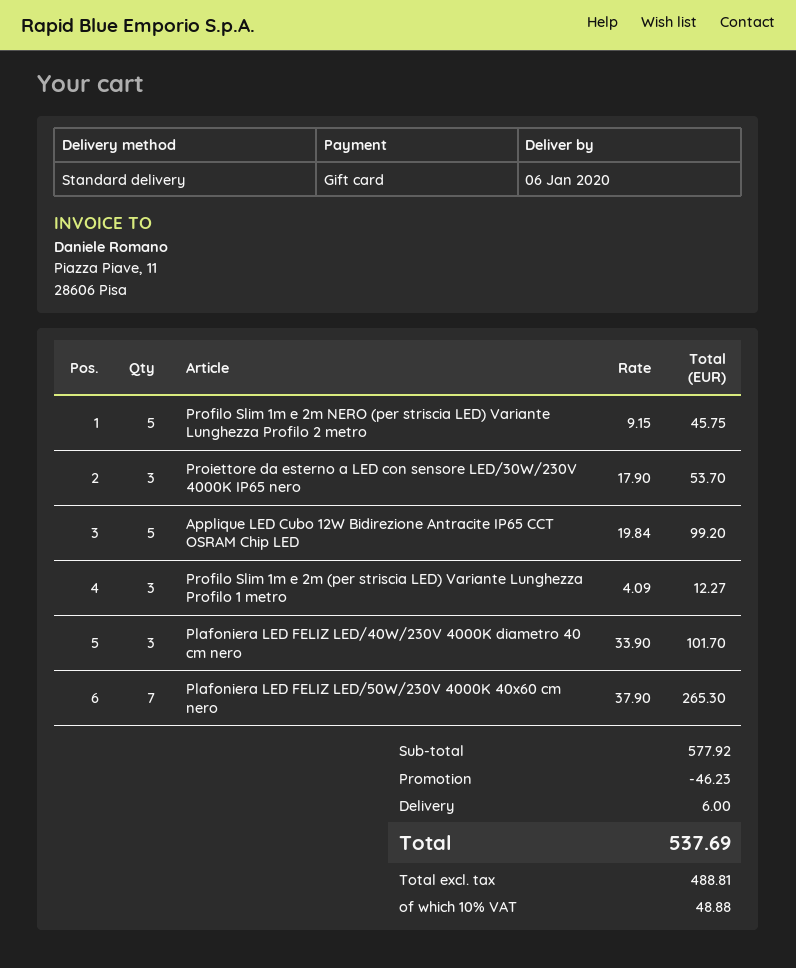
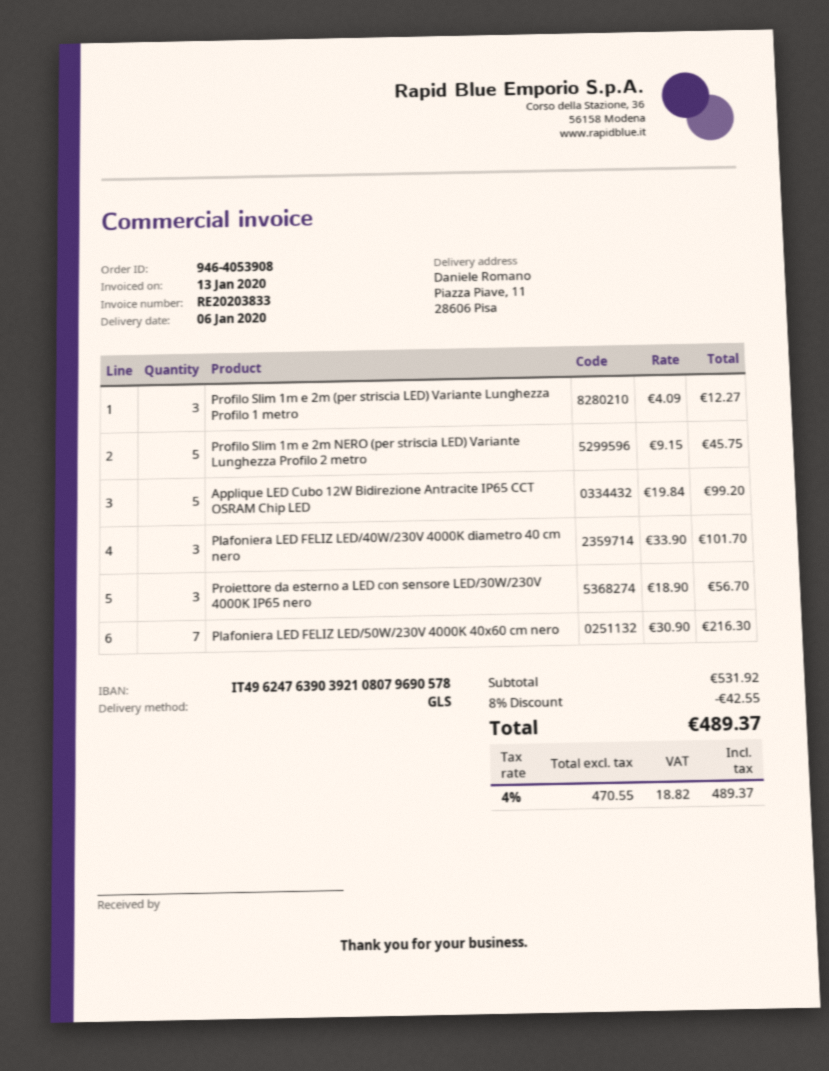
shipping method: standard -> GLS
Proiettore da esterno a LED con sensore LED/30W/230V 4000K IP65 nero: 3 x 17.90 = 53.70 -> 3 x 18.90 = 56.70
Plafoniera LED FELIZ LED/50W/230V 4000K 40x60 cm nero: 7 x 37.90 = 265.30 -> 7 x 30.90 = 216.30
subtotal: 577.92 -> 531.92
discount: 46.23 -> 42.55
shipping: 6.00 -> none
net: 488.81 -> 470.55
tax: 10% = 48.88 -> 4% = 18.82
total: 537.69 -> 489.37

